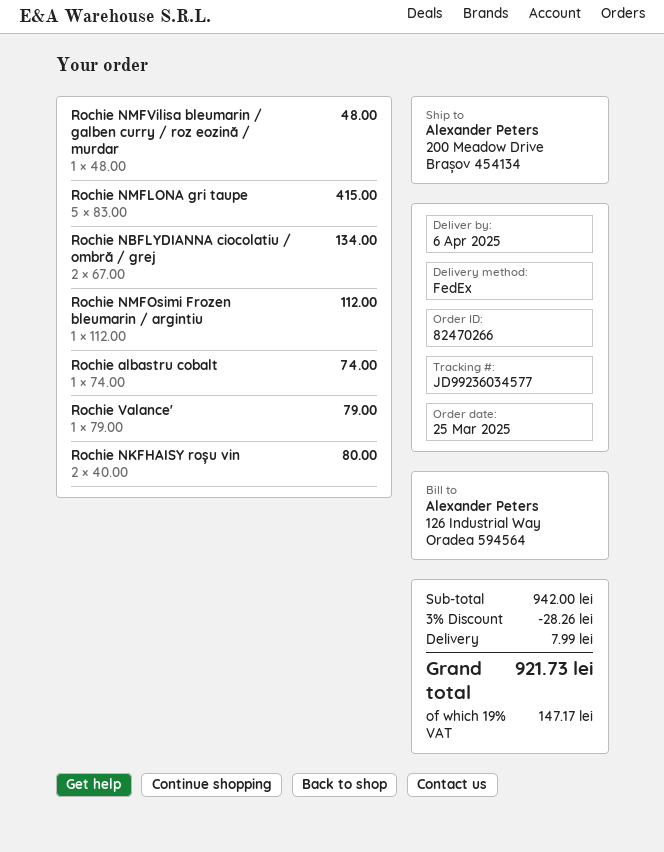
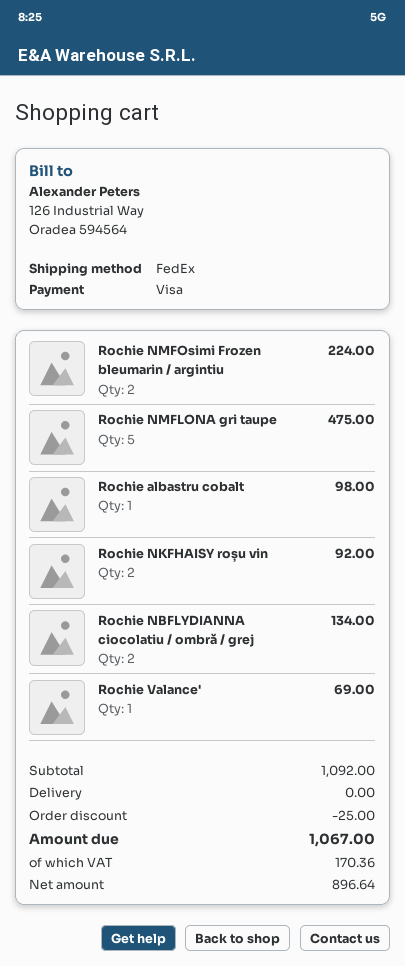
Rochie NMFVilisa bleumarin / galben curry / roz eozină / murdar: 1 for 48.00 -> none
Rochie NMFLONA gri taupe: 5 for 415.00 -> 5 for 475.00
Rochie NMFOsimi Frozen bleumarin / argintiu: 1 for 112.00 -> 2 for 224.00
Rochie albastru cobalt: 1 for 74.00 -> 1 for 98.00
Rochie Valance': 1 for 79.00 -> 1 for 69.00
Rochie NKFHAISY roșu vin: 2 for 80.00 -> 2 for 92.00
subtotal: 942.00 -> 1092.00
discount: 28.26 -> 25.00
shipping: 7.99 -> 0.00
tax: 147.17 -> 170.36
total: 921.73 -> 1067.00

